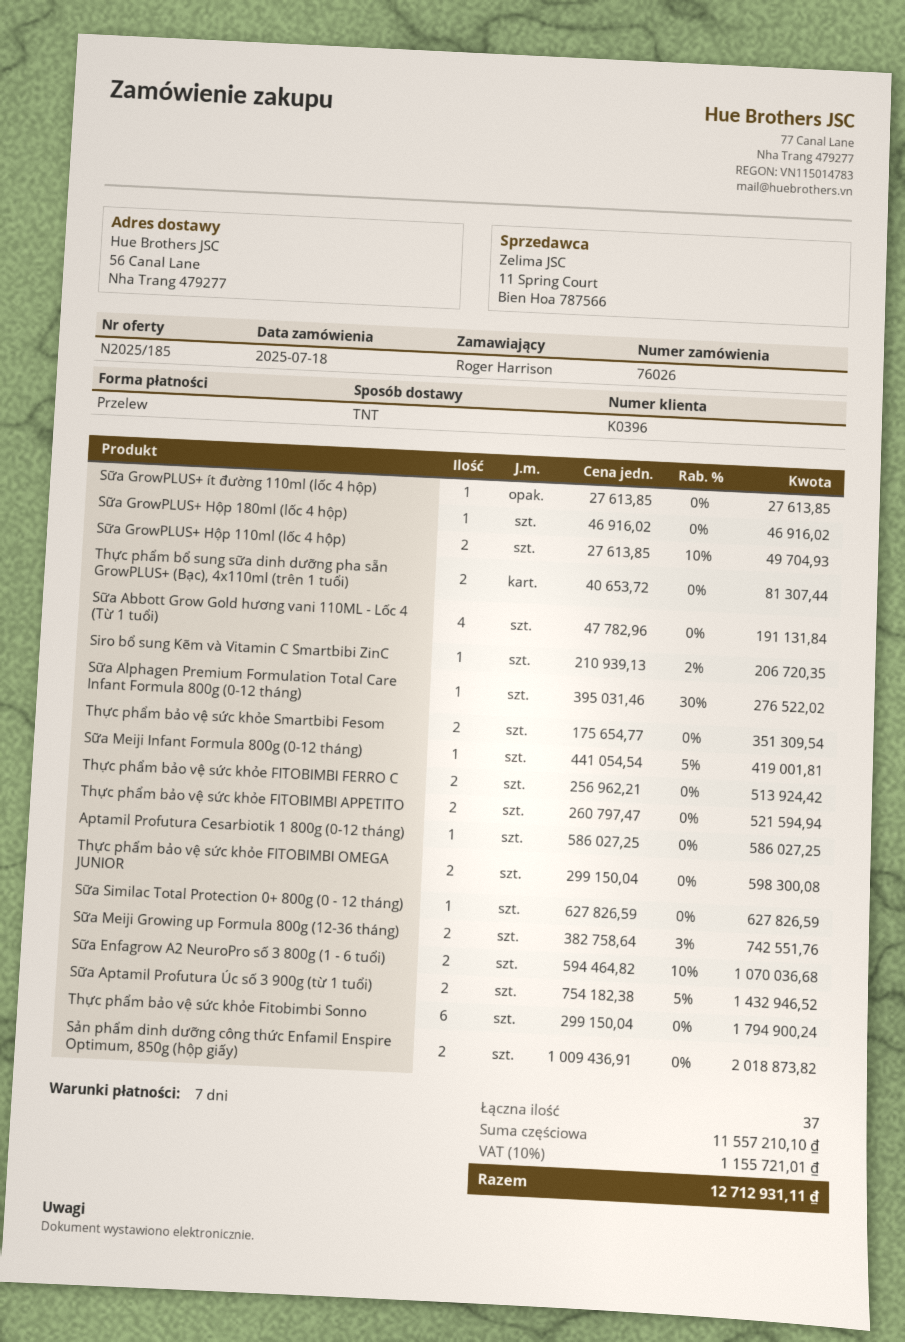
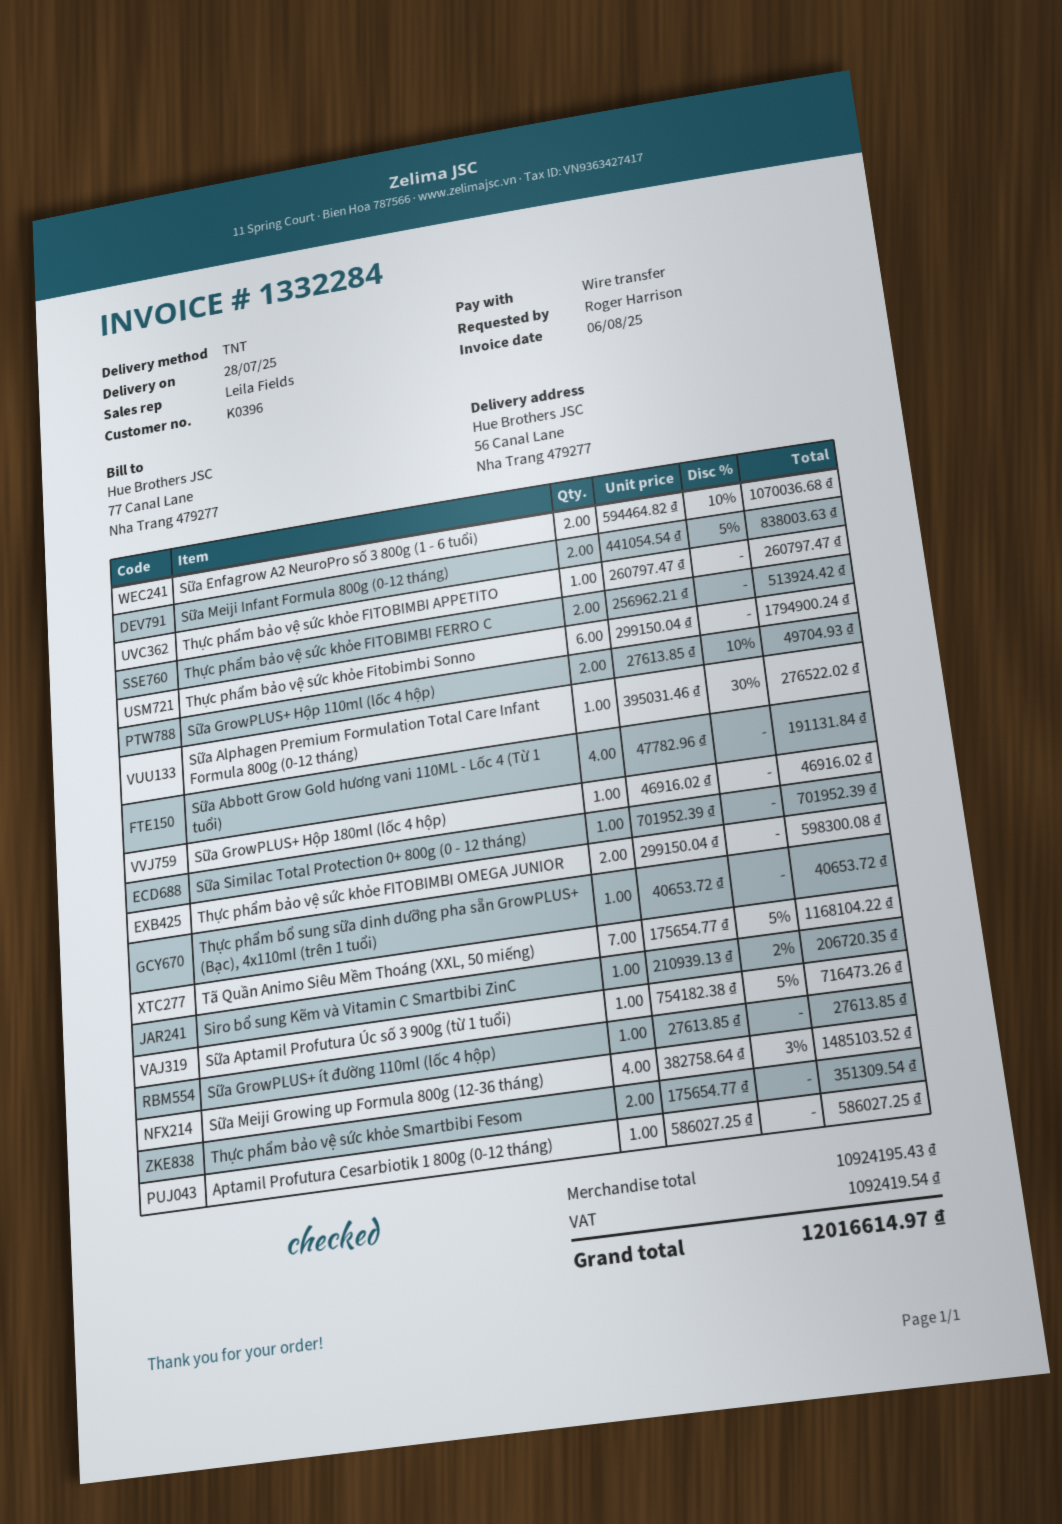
Thực phẩm bổ sung sữa dinh dưỡng pha sẵn GrowPLUS+ (Bạc), 4x110ml (trên 1 tuổi): 2 x 40653.72 = 81307.44 -> 1 x 40653.72 = 40653.72
Sữa Meiji Infant Formula 800g (0-12 tháng): 1 x 441054.54 - 5% = 419001.81 -> 2 x 441054.54 - 5% = 838003.63
Thực phẩm bảo vệ sức khỏe FITOBIMBI APPETITO: 2 x 260797.47 = 521594.94 -> 1 x 260797.47 = 260797.47
Sữa Similac Total Protection 0+ 800g (0 - 12 tháng): 1 x 627826.59 = 627826.59 -> 1 x 701952.39 = 701952.39
Sữa Meiji Growing up Formula 800g (12-36 tháng): 2 x 382758.64 - 3% = 742551.76 -> 4 x 382758.64 - 3% = 1485103.52
Sữa Aptamil Profutura Úc số 3 900g (từ 1 tuổi): 2 x 754182.38 - 5% = 1432946.52 -> 1 x 754182.38 - 5% = 716473.26
Sản phẩm dinh dưỡng công thức Enfamil Enspire Optimum, 850g (hộp giấy): 2 x 1009436.91 = 2018873.82 -> none
Tã Quần Animo Siêu Mềm Thoáng (XXL, 50 miếng): none -> 7 x 175654.77 - 5% = 1168104.22
subtotal: 11557210.10 -> 10924195.43
tax: 1155721.01 -> 1092419.54
total: 12712931.11 -> 12016614.97

